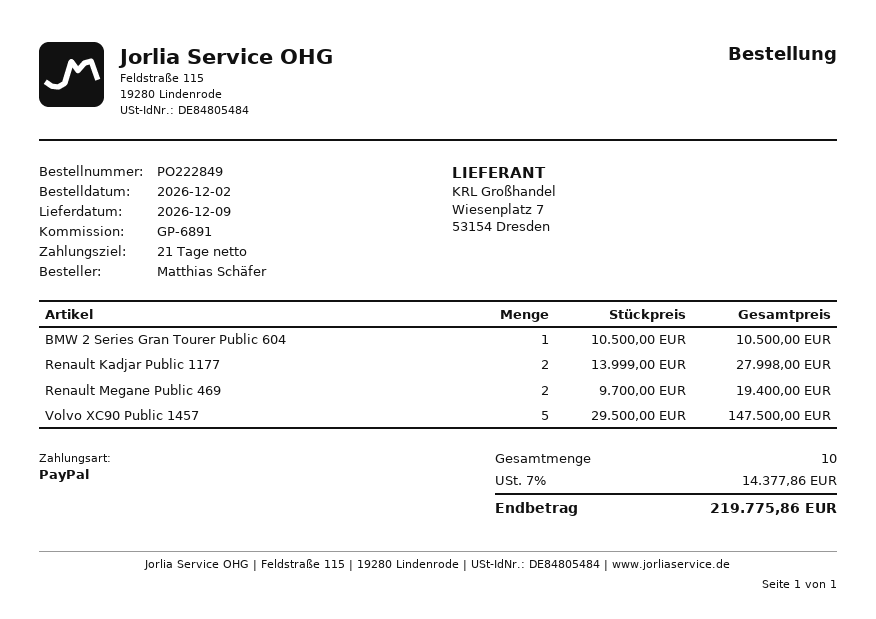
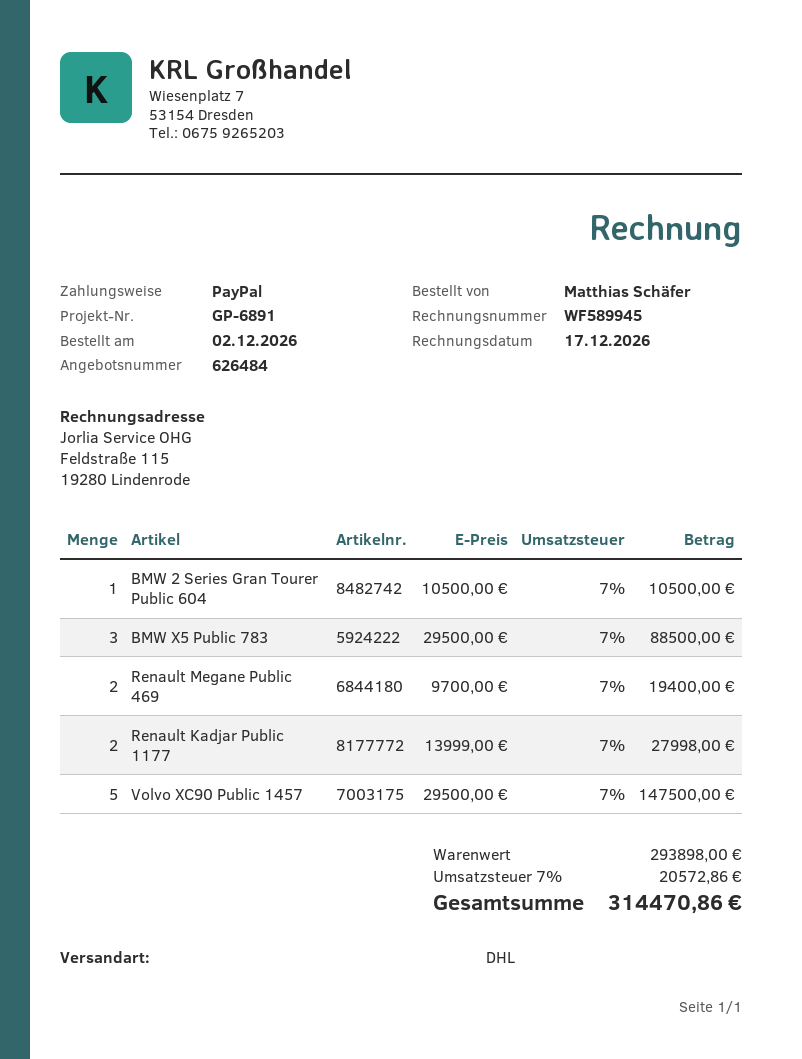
BMW X5 Public 783: none -> 3 x 29500.00 = 88500.00
tax: 7% = 14377.86 -> 7% = 20572.86
total: 219775.86 -> 314470.86

